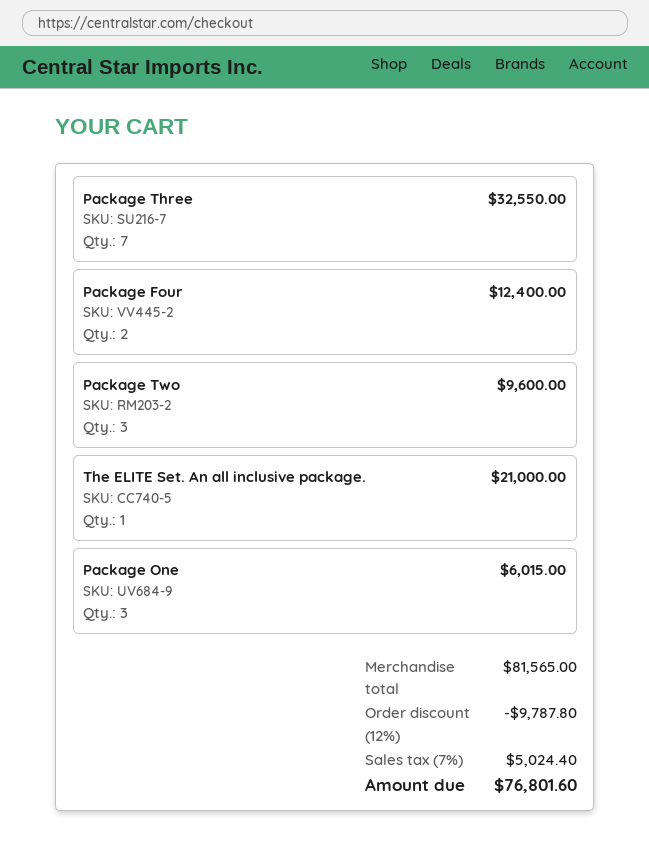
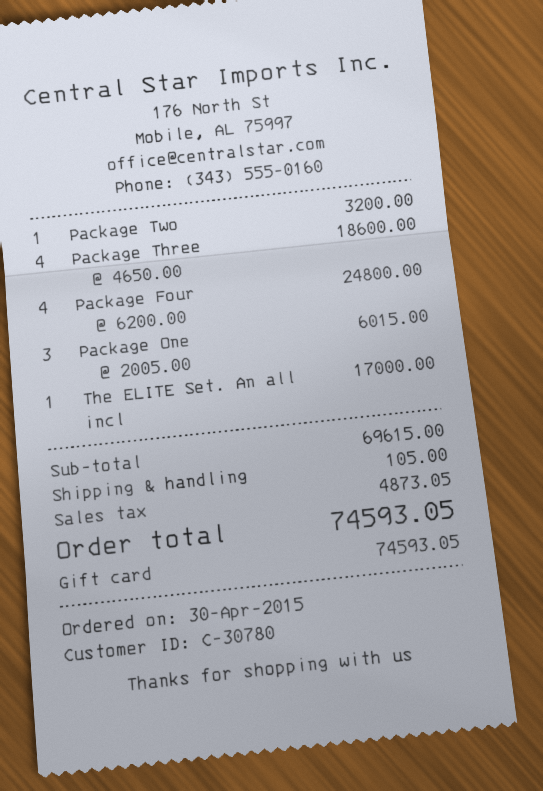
Package Three: 7 for 32550.00 -> 4 for 18600.00
Package Four: 2 for 12400.00 -> 4 for 24800.00
Package Two: 3 for 9600.00 -> 1 for 3200.00
The ELITE Set. An all inclusive package.: 1 for 21000.00 -> 1 for 17000.00
subtotal: 81565.00 -> 69615.00
discount: 12% = 9787.80 -> none
shipping: none -> 105.00
tax: 5024.40 -> 4873.05
total: 76801.60 -> 74593.05

